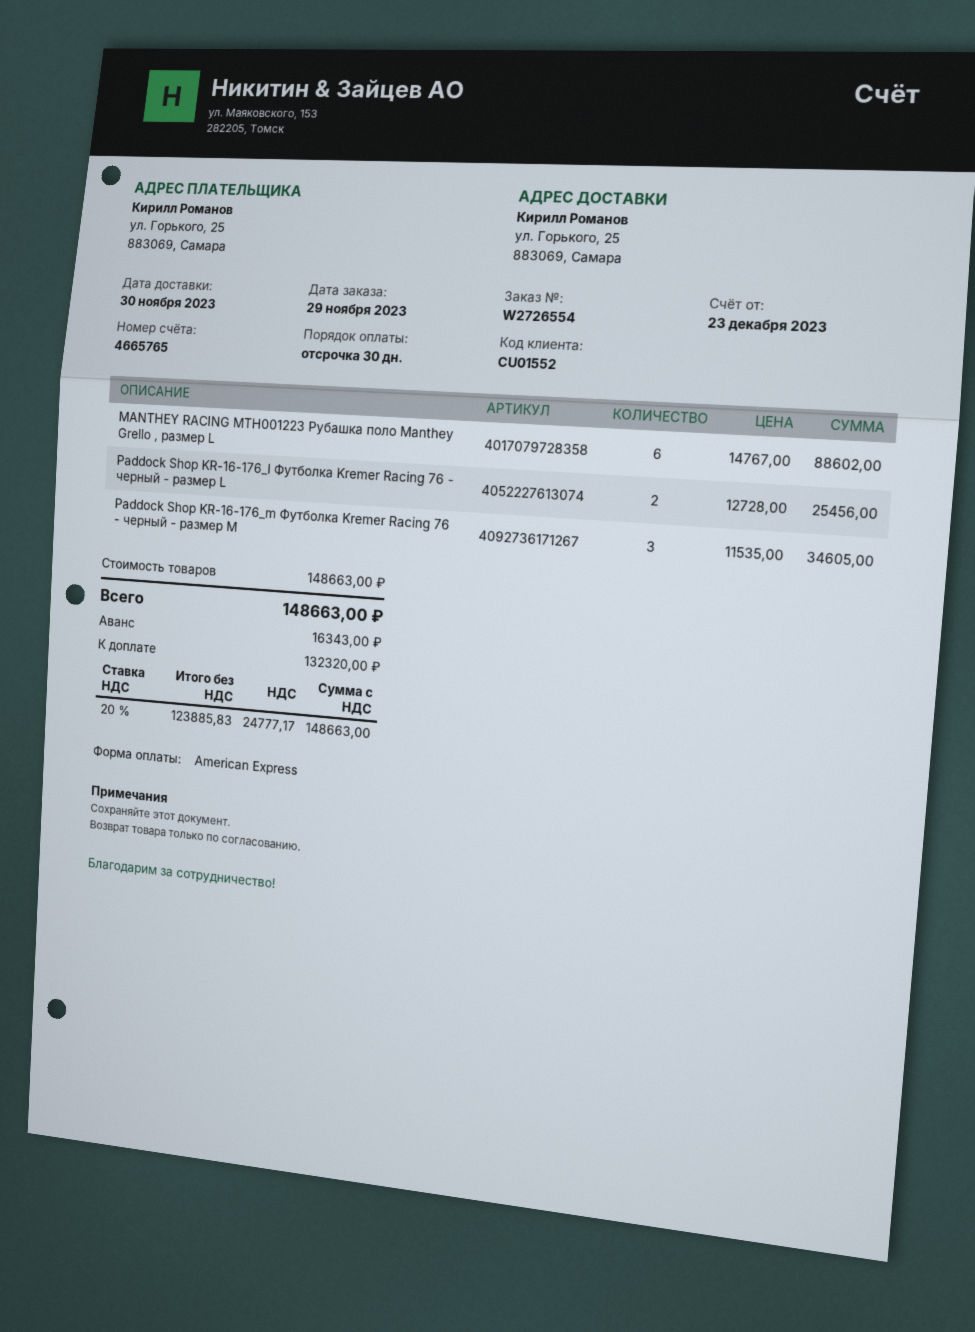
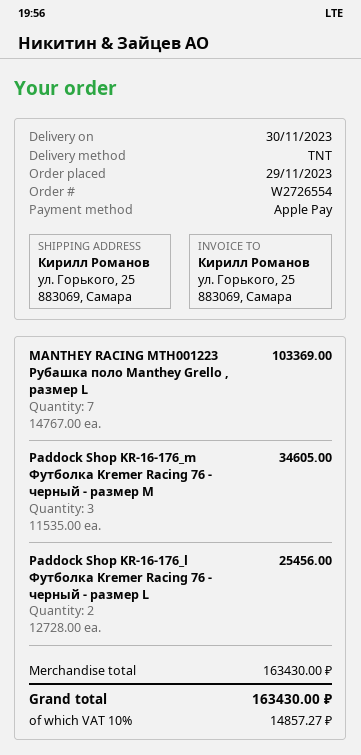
payment method: American Express -> Apple Pay
MANTHEY RACING MTH001223 Рубашка поло Manthey Grello , размер L: 6 x 14767.00 = 88602.00 -> 7 x 14767.00 = 103369.00
subtotal: 148663.00 -> 163430.00
tax: 20% = 24777.17 -> 10% = 14857.27
total: 148663.00 -> 163430.00

